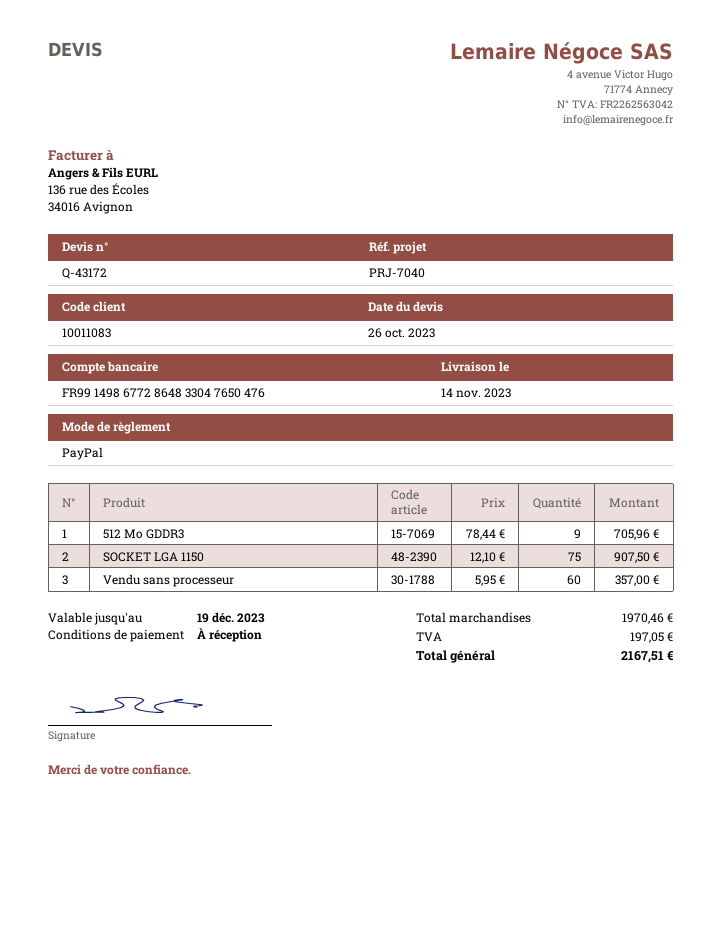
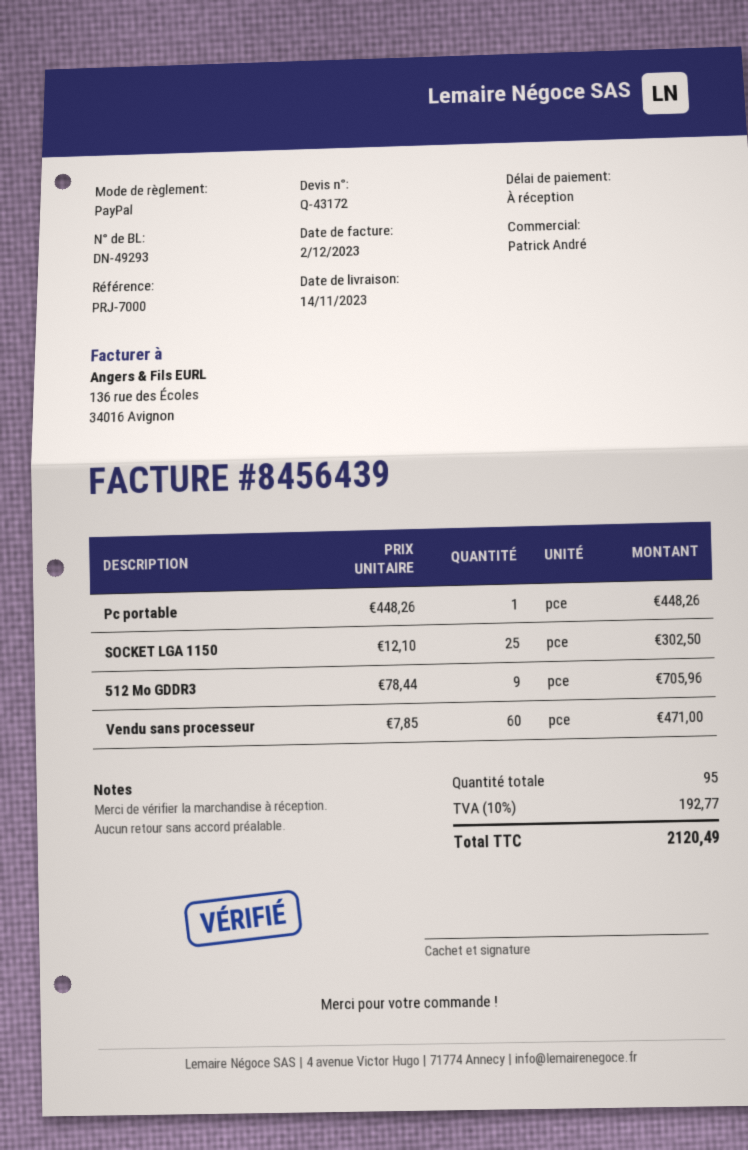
reference: PRJ-7040 -> PRJ-7000
SOCKET LGA 1150: 75 x 12.10 = 907.50 -> 25 x 12.10 = 302.50
Vendu sans processeur: 60 x 5.95 = 357.00 -> 60 x 7.85 = 471.00
Pc portable: none -> 1 x 448.26 = 448.26
tax: 197.05 -> 192.77
total: 2167.51 -> 2120.49

